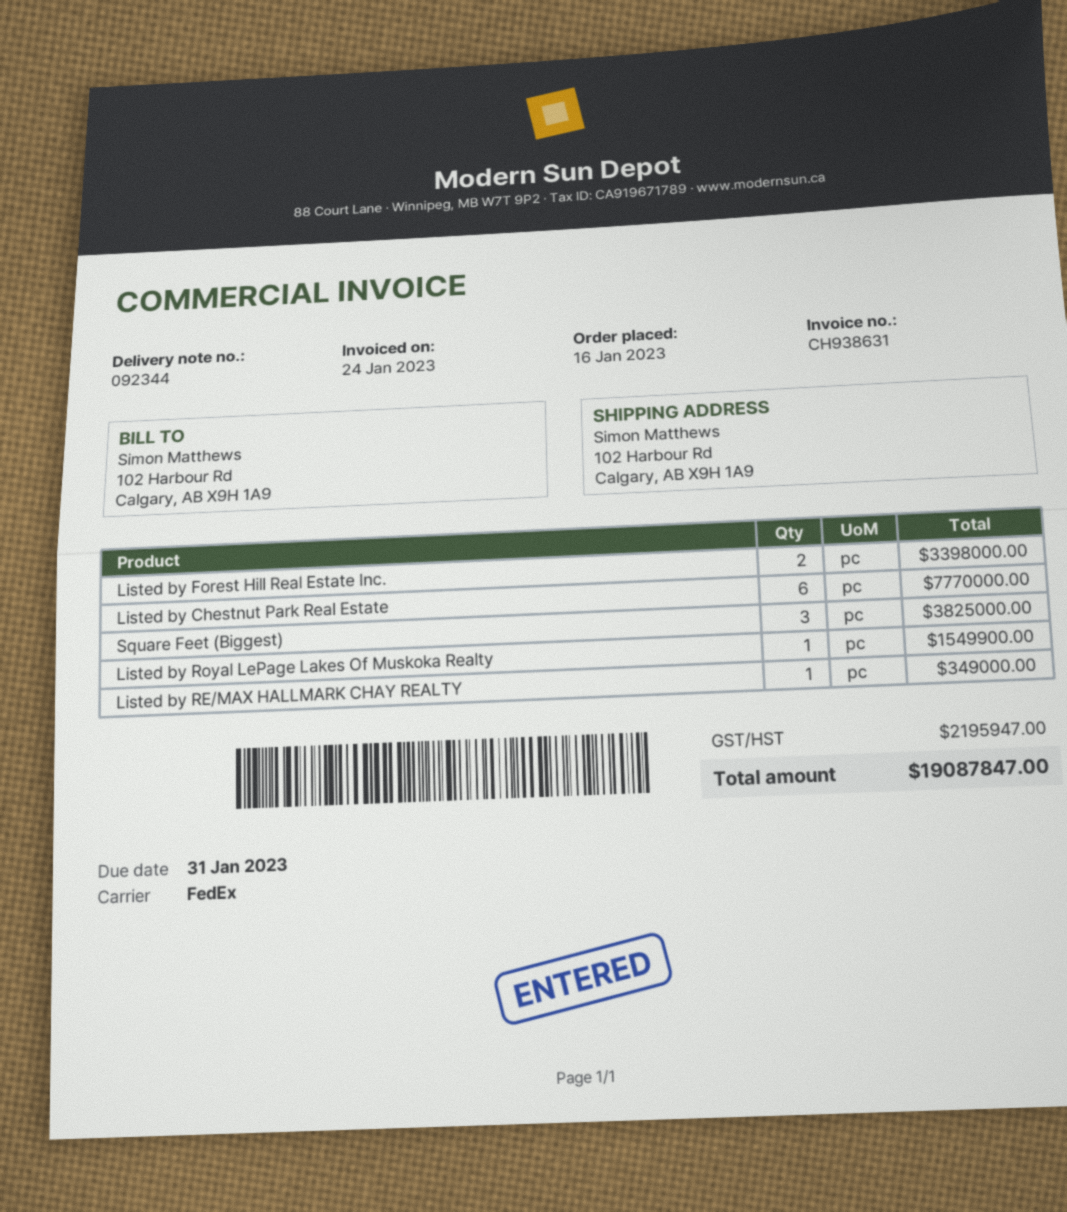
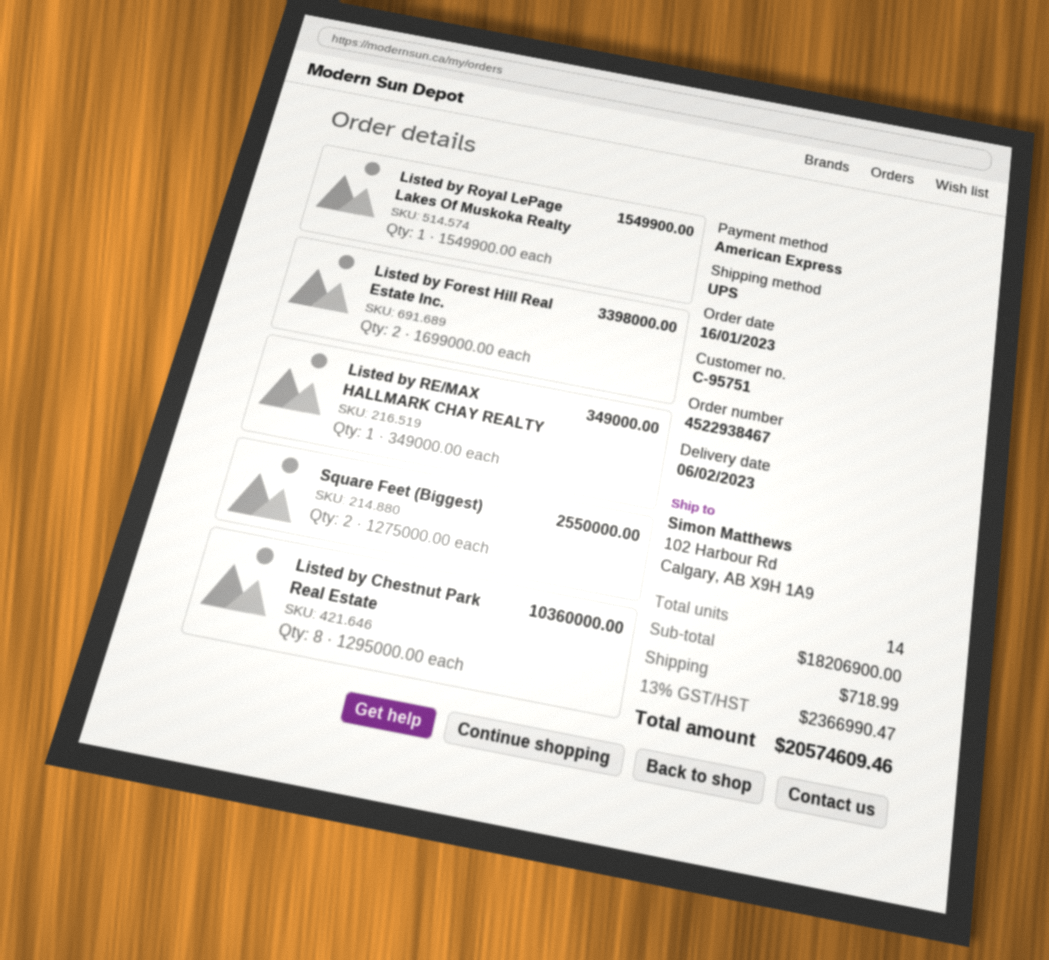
shipping method: FedEx -> UPS
Listed by Chestnut Park Real Estate: 6 for 7770000.00 -> 8 for 10360000.00
Square Feet (Biggest): 3 for 3825000.00 -> 2 for 2550000.00
shipping: none -> 718.99
tax: 2195947.00 -> 2366990.47
total: 19087847.00 -> 20574609.46

